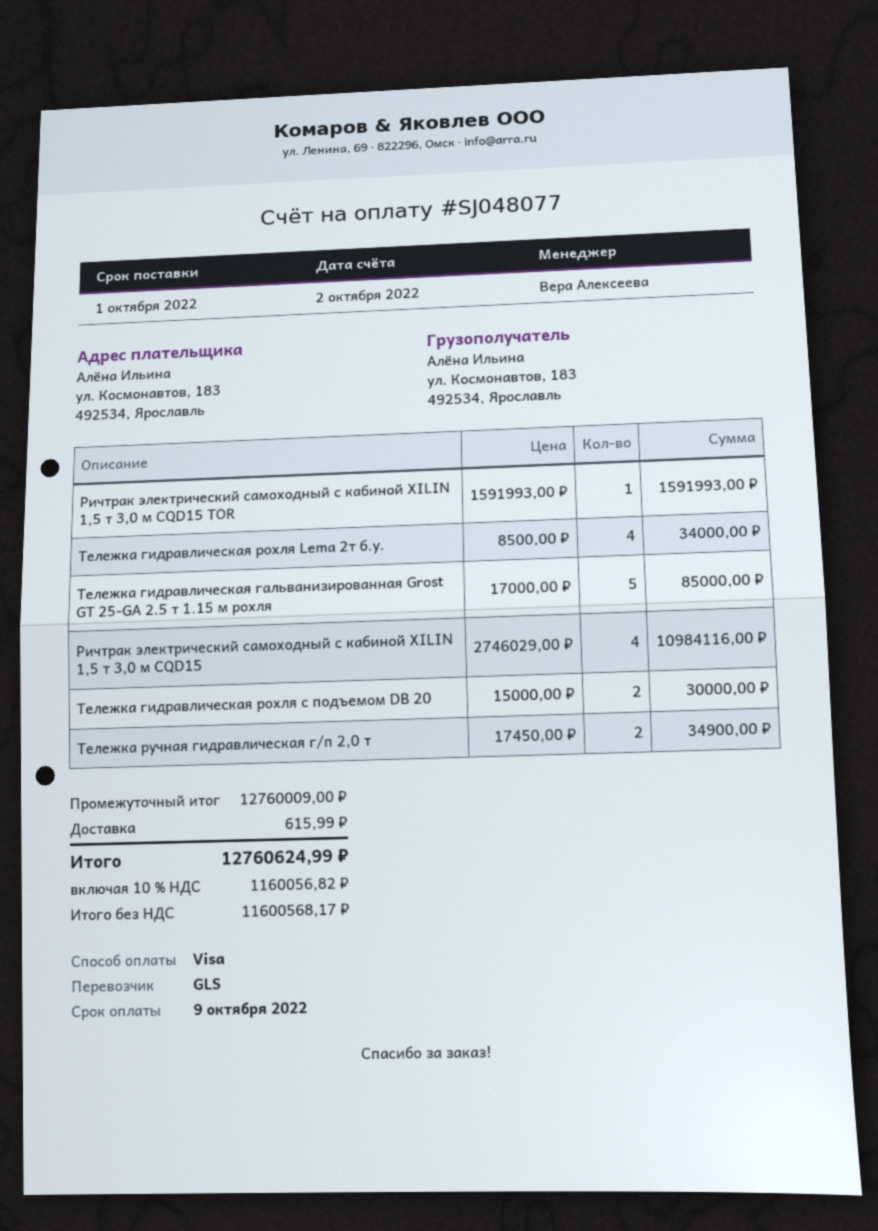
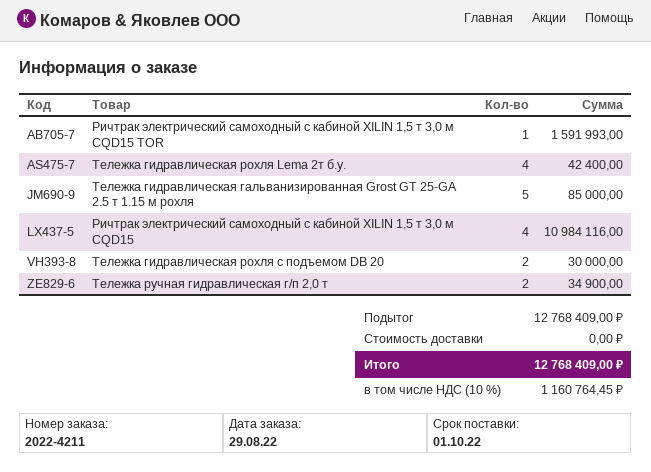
Тележка гидравлическая рохля Lema 2т б.у.: 4 for 34000.00 -> 4 for 42400.00
subtotal: 12760009.00 -> 12768409.00
shipping: 615.99 -> 0.00
tax: 10% = 1160056.82 -> 10% = 1160764.45
total: 12760624.99 -> 12768409.00

